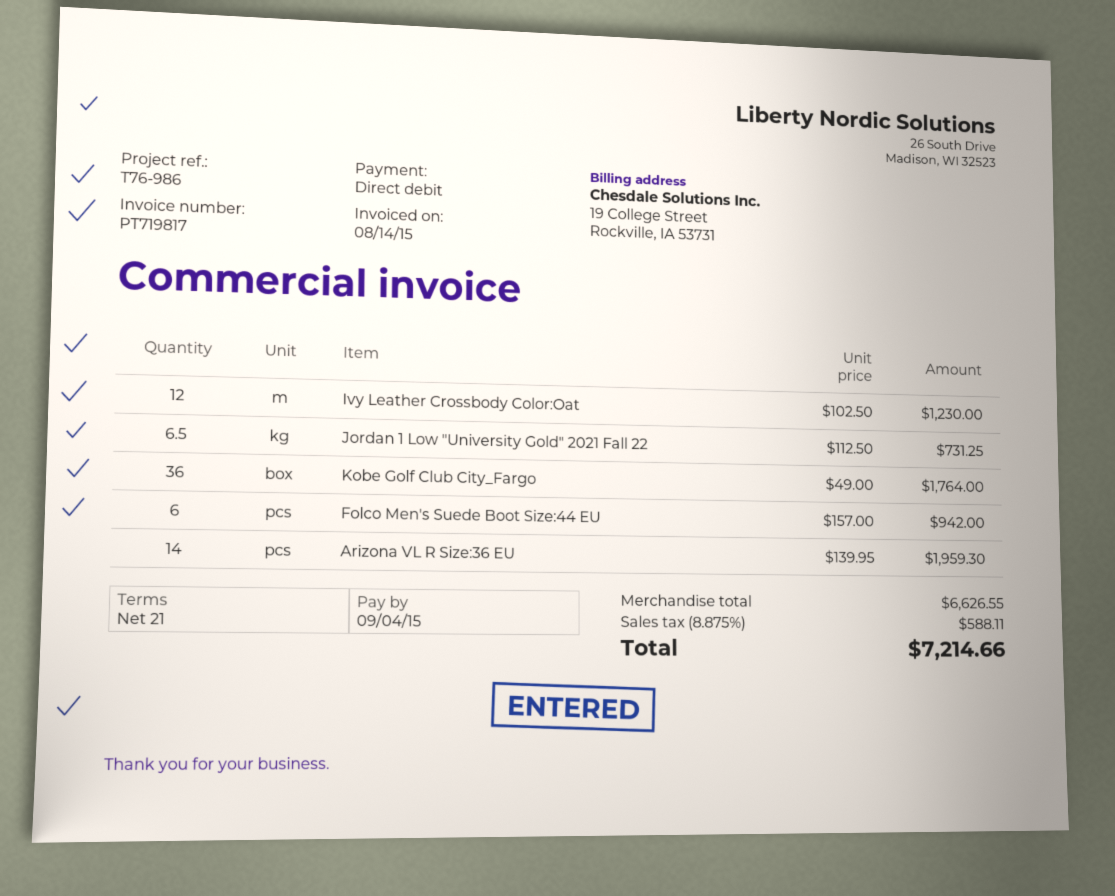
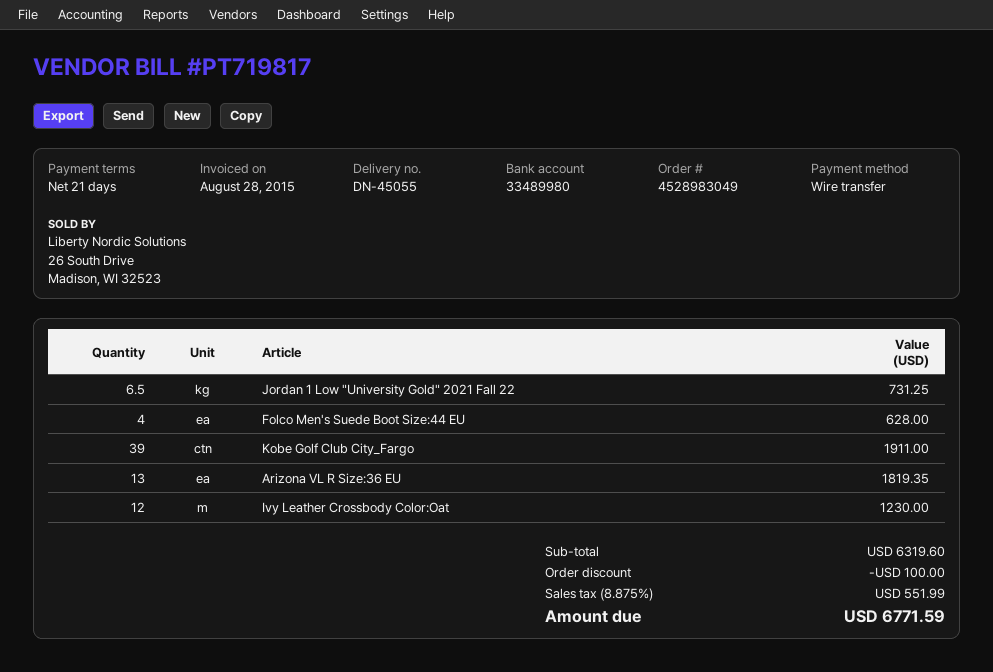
invoice date: 2015-08-14 -> 2015-08-28
payment method: direct debit -> bank transfer
Kobe Golf Club City_Fargo: 36 for 1764.00 -> 39 for 1911.00
Folco Men's Suede Boot Size:44 EU: 6 for 942.00 -> 4 for 628.00
Arizona VL R Size:36 EU: 14 for 1959.30 -> 13 for 1819.35
subtotal: 6626.55 -> 6319.60
discount: none -> 100.00
tax: 8.875% = 588.11 -> 8.875% = 551.99
total: 7214.66 -> 6771.59

